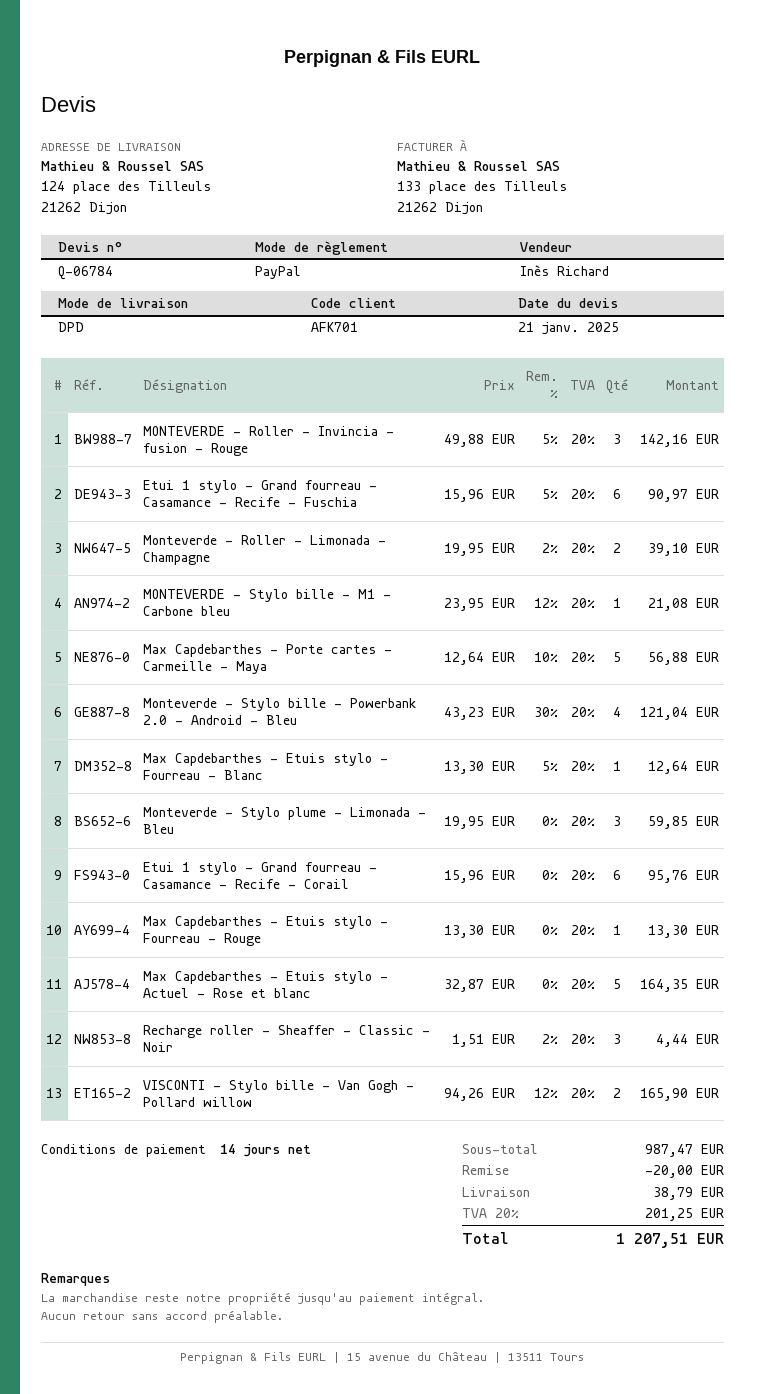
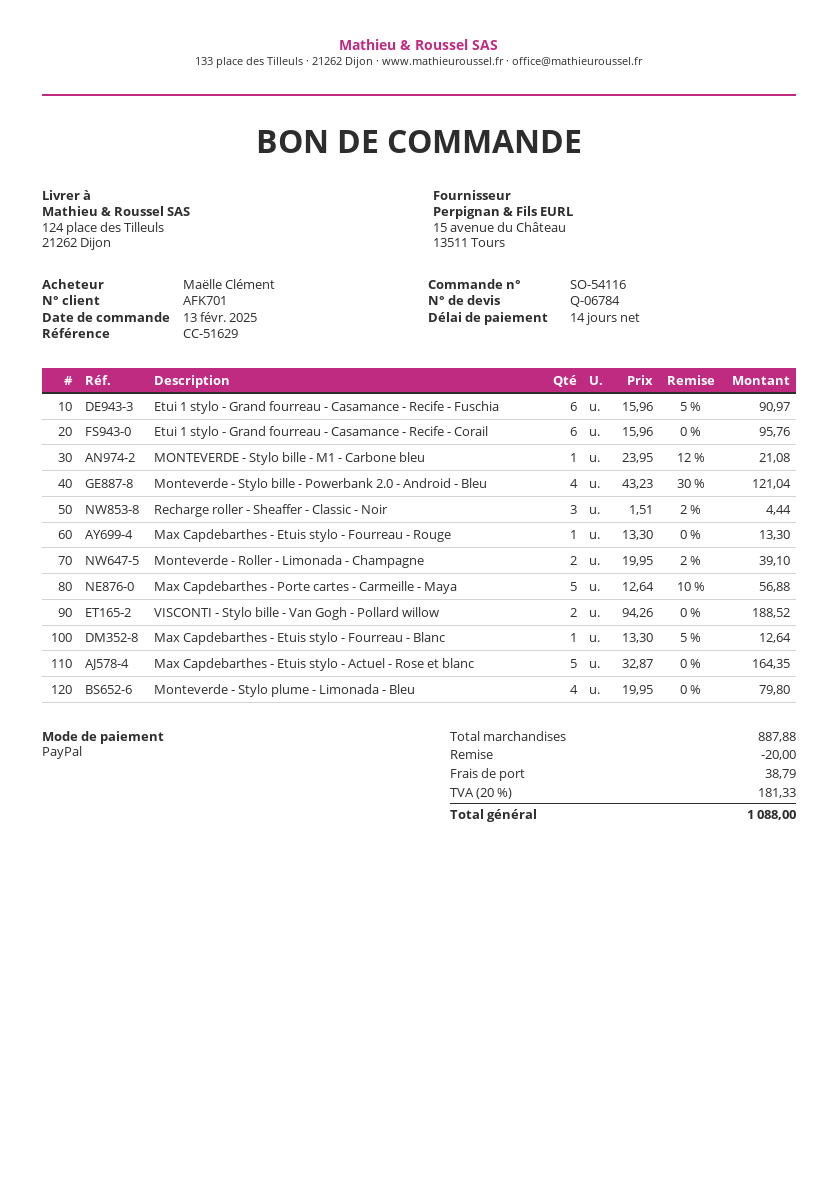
MONTEVERDE - Roller - Invincia - fusion - Rouge: 3 x 49.88 - 5% = 142.16 -> none
Monteverde - Stylo plume - Limonada - Bleu: 3 x 19.95 = 59.85 -> 4 x 19.95 = 79.80
VISCONTI - Stylo bille - Van Gogh - Pollard willow: 2 x 94.26 - 12% = 165.90 -> 2 x 94.26 = 188.52
subtotal: 987.47 -> 887.88
tax: 20% = 201.25 -> 20% = 181.33
total: 1207.51 -> 1088.00

